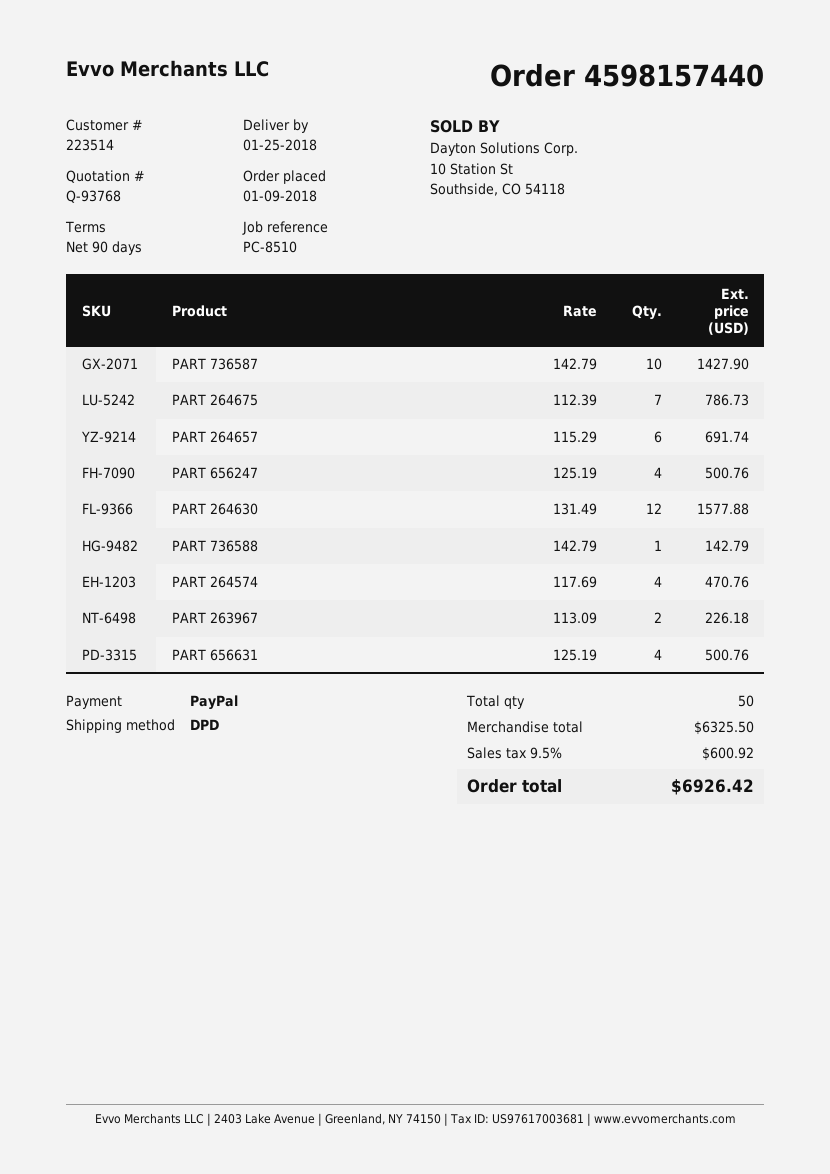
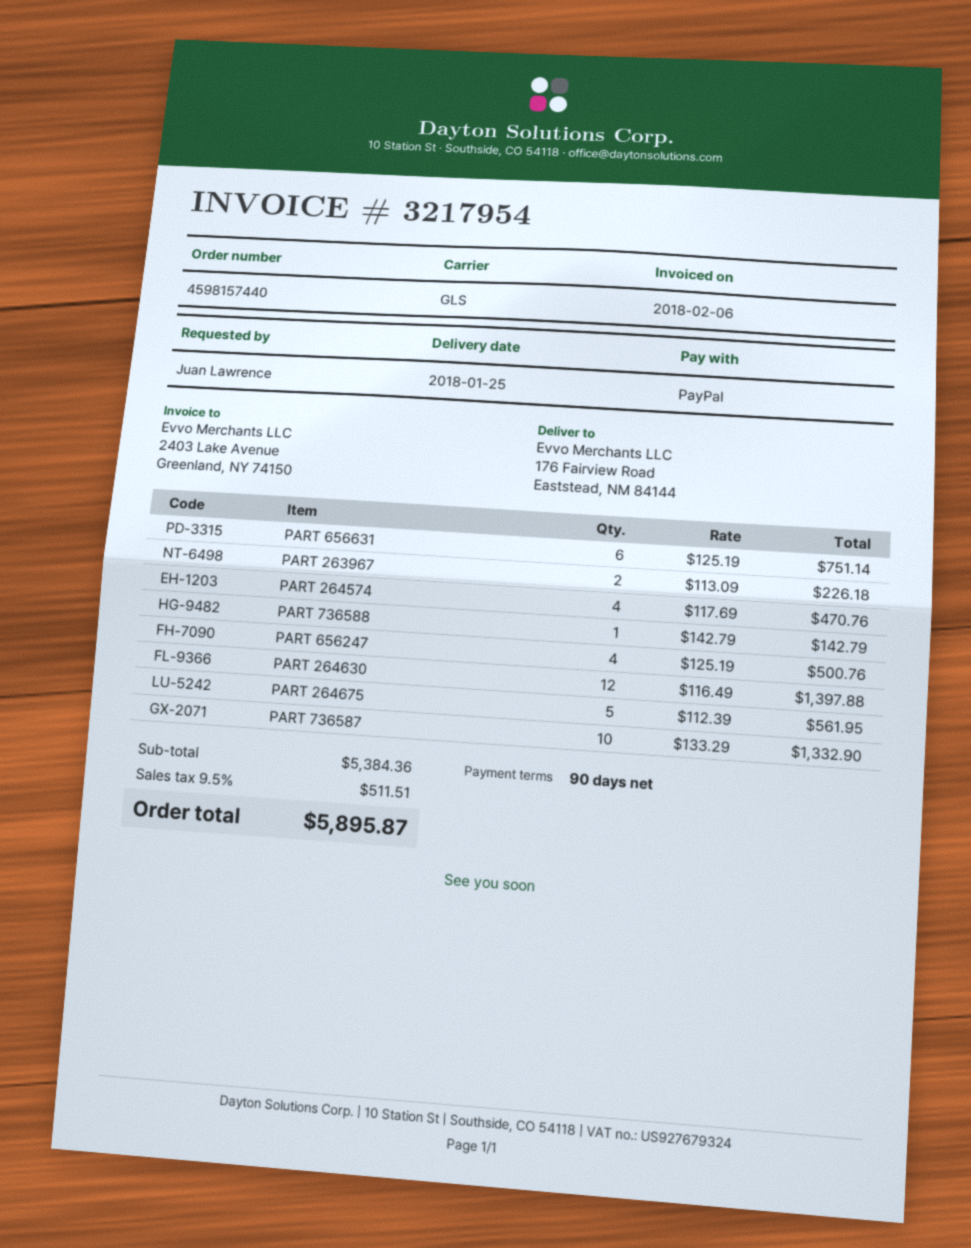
shipping method: DPD -> GLS
PART 736587: 10 x 142.79 = 1427.90 -> 10 x 133.29 = 1332.90
PART 264675: 7 x 112.39 = 786.73 -> 5 x 112.39 = 561.95
PART 264657: 6 x 115.29 = 691.74 -> none
PART 264630: 12 x 131.49 = 1577.88 -> 12 x 116.49 = 1397.88
PART 656631: 4 x 125.19 = 500.76 -> 6 x 125.19 = 751.14
subtotal: 6325.50 -> 5384.36
tax: 9.5% = 600.92 -> 9.5% = 511.51
total: 6926.42 -> 5895.87

